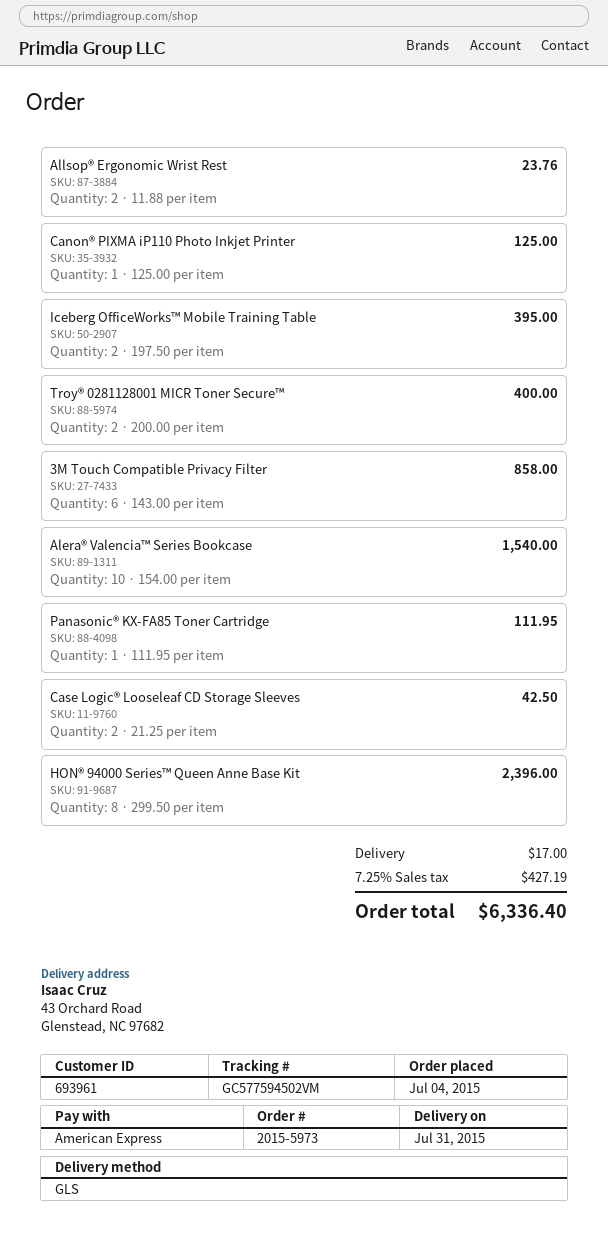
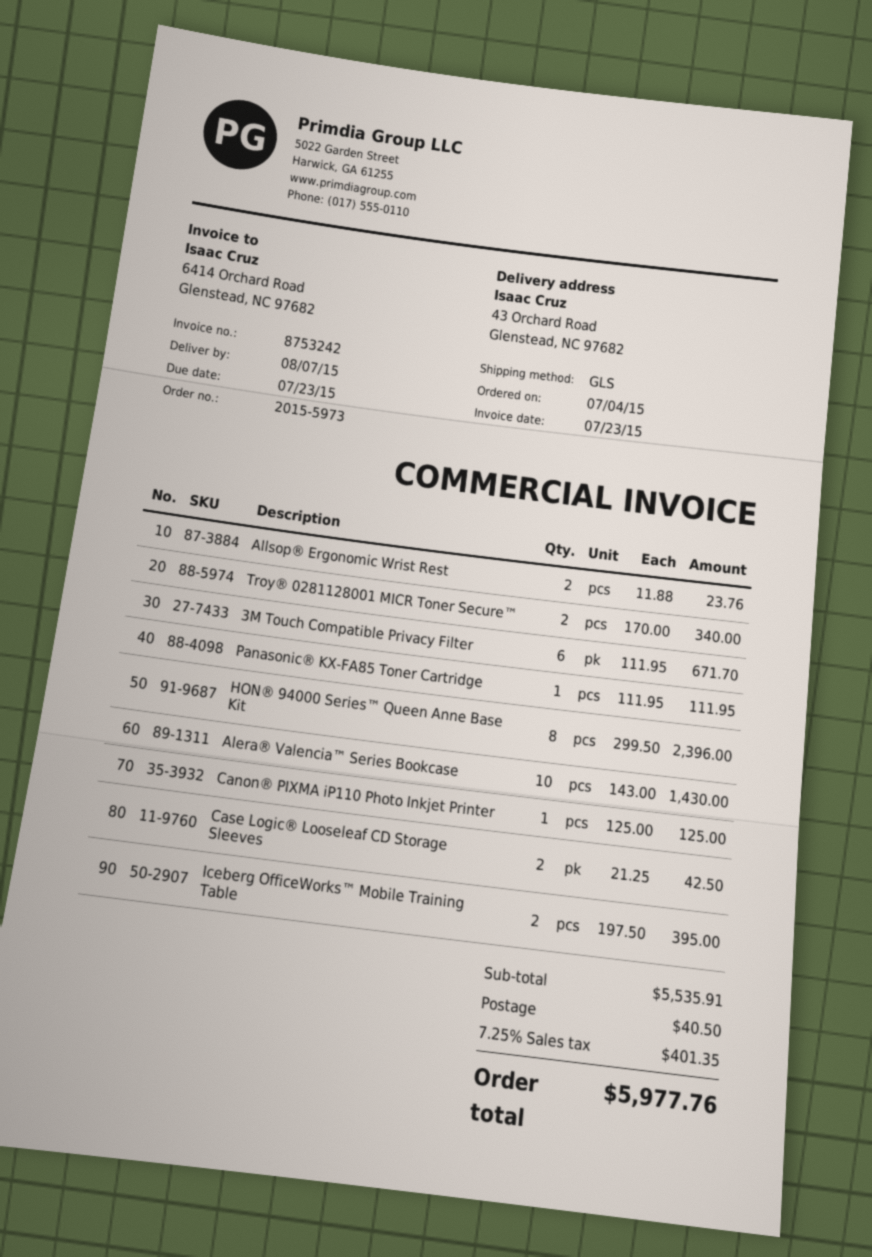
delivery date: 2015-07-31 -> 2015-08-07
Troy® 0281128001 MICR Toner Secure™: 2 x 200.00 = 400.00 -> 2 x 170.00 = 340.00
3M Touch Compatible Privacy Filter: 6 x 143.00 = 858.00 -> 6 x 111.95 = 671.70
Alera® Valencia™ Series Bookcase: 10 x 154.00 = 1540.00 -> 10 x 143.00 = 1430.00
shipping: 17.00 -> 40.50
tax: 7.25% = 427.19 -> 7.25% = 401.35
total: 6336.40 -> 5977.76

